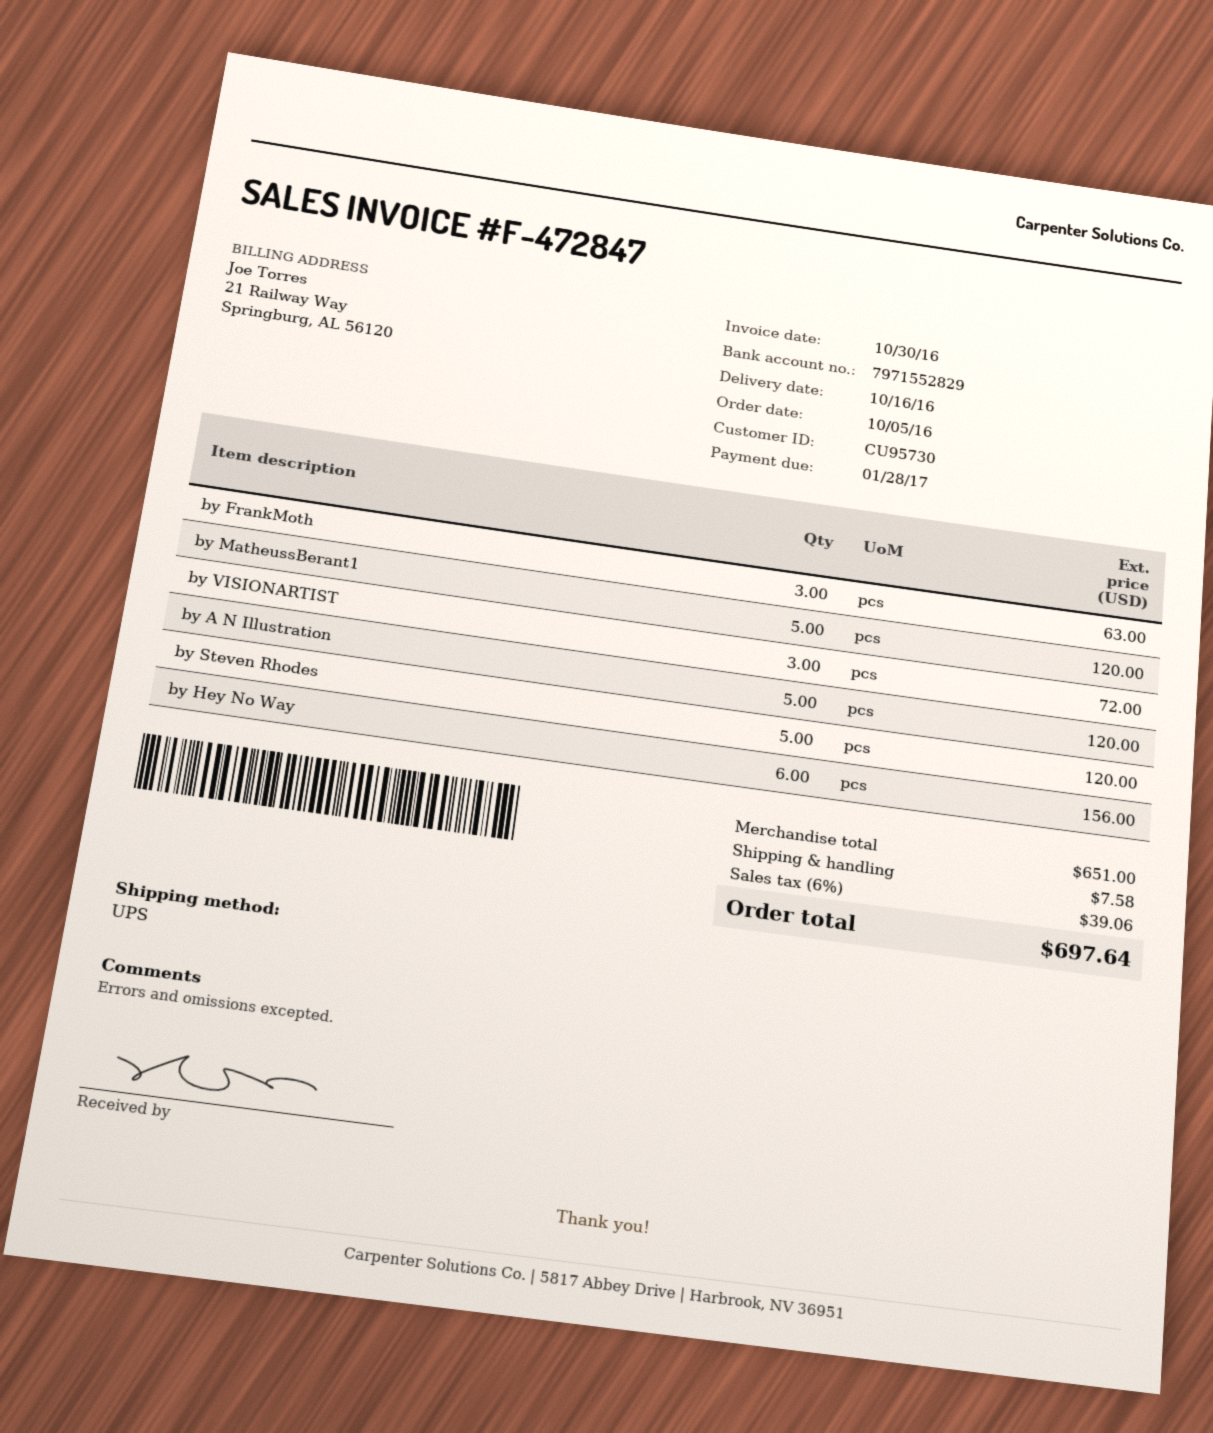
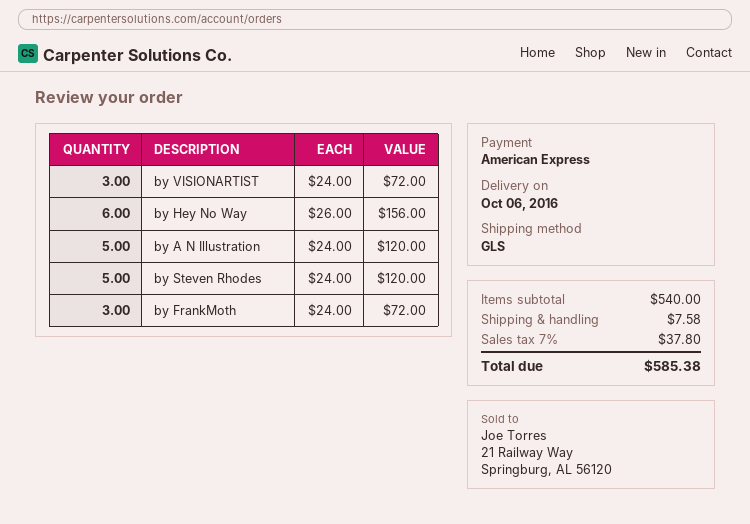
delivery date: 2016-10-16 -> 2016-10-06
shipping method: UPS -> GLS
by FrankMoth: 3 for 63.00 -> 3 for 72.00
by MatheussBerant1: 5 for 120.00 -> none
subtotal: 651.00 -> 540.00
tax: 6% = 39.06 -> 7% = 37.80
total: 697.64 -> 585.38

